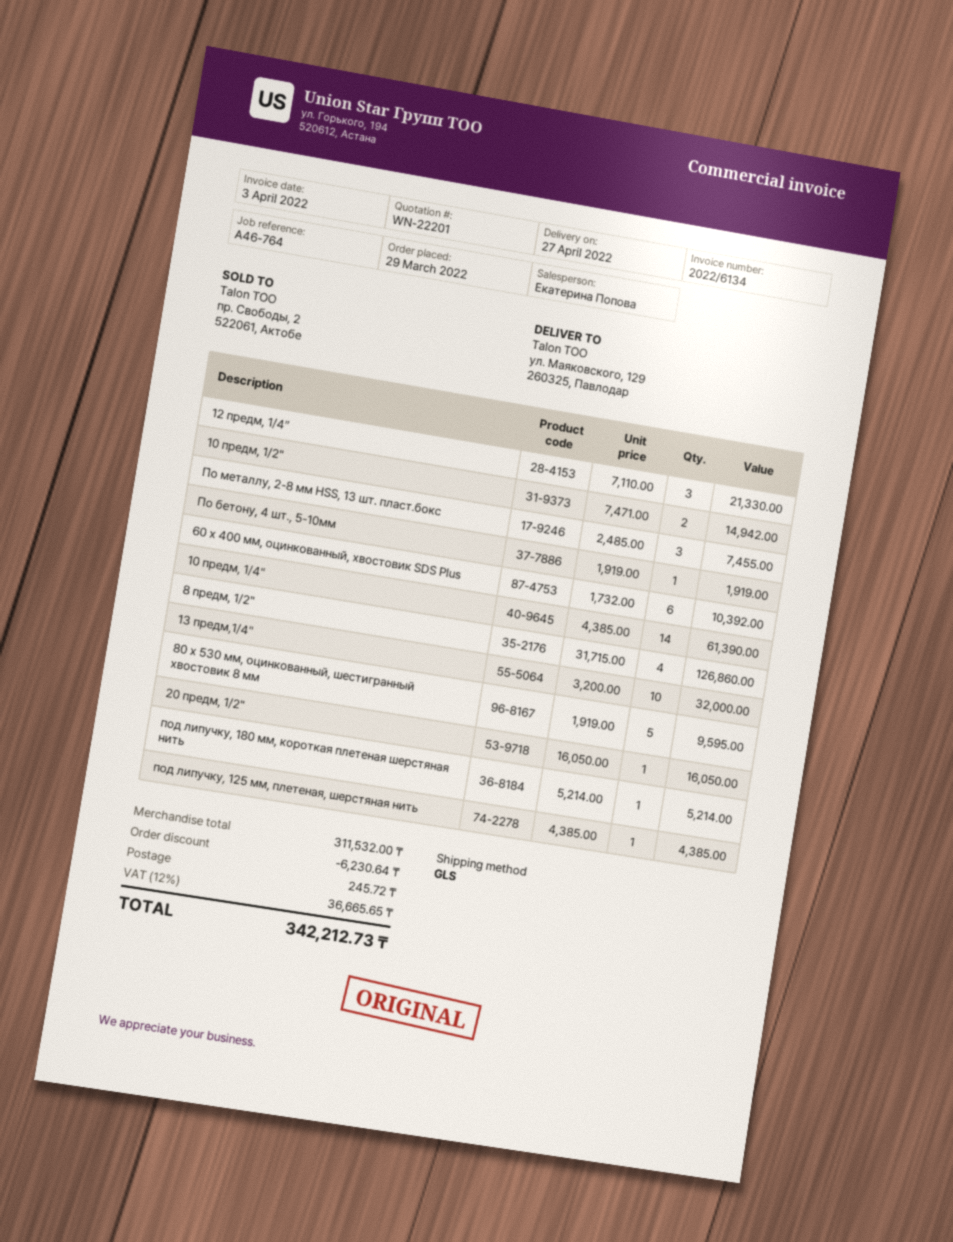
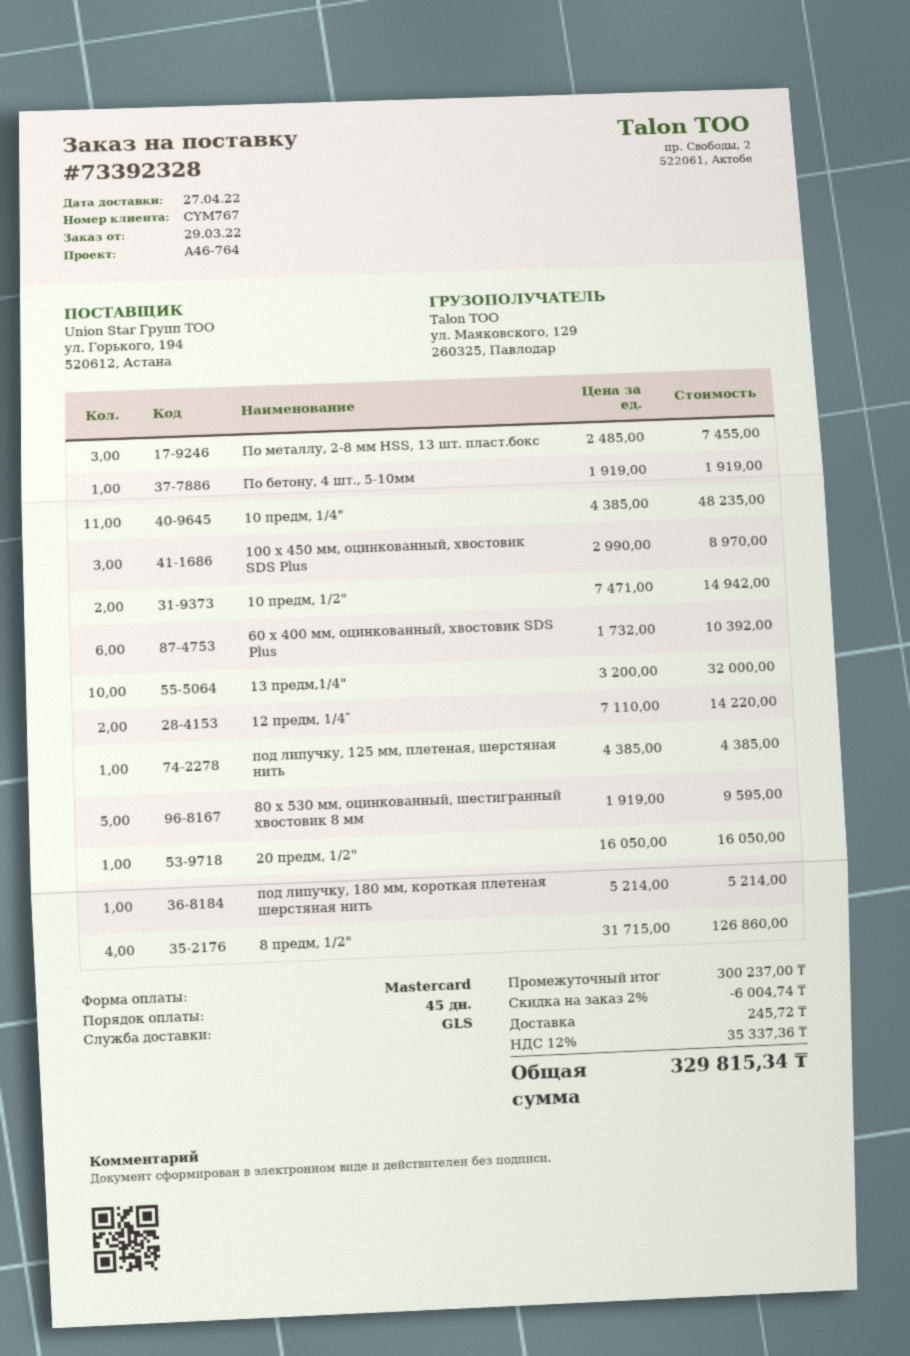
12 предм, 1/4″: 3 x 7110.00 = 21330.00 -> 2 x 7110.00 = 14220.00
10 предм, 1/4": 14 x 4385.00 = 61390.00 -> 11 x 4385.00 = 48235.00
100 х 450 мм, оцинкованный, хвостовик SDS Plus: none -> 3 x 2990.00 = 8970.00
subtotal: 311532.00 -> 300237.00
discount: 6230.64 -> 6004.74
tax: 12% = 36665.65 -> 12% = 35337.36
total: 342212.73 -> 329815.34

